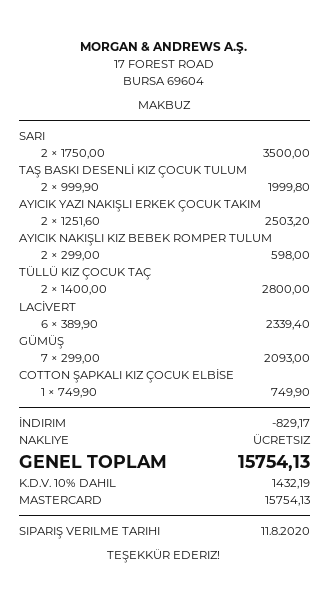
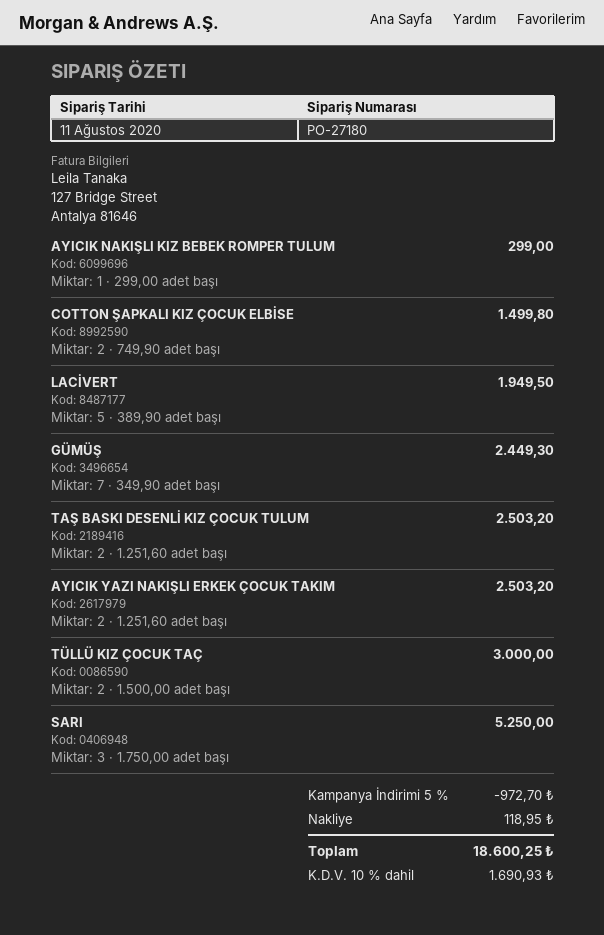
SARI: 2 x 1750.00 = 3500.00 -> 3 x 1750.00 = 5250.00
TAŞ BASKI DESENLİ KIZ ÇOCUK TULUM: 2 x 999.90 = 1999.80 -> 2 x 1251.60 = 2503.20
AYICIK NAKIŞLI KIZ BEBEK ROMPER TULUM: 2 x 299.00 = 598.00 -> 1 x 299.00 = 299.00
TÜLLÜ KIZ ÇOCUK TAÇ: 2 x 1400.00 = 2800.00 -> 2 x 1500.00 = 3000.00
LACİVERT: 6 x 389.90 = 2339.40 -> 5 x 389.90 = 1949.50
GÜMÜŞ: 7 x 299.00 = 2093.00 -> 7 x 349.90 = 2449.30
COTTON ŞAPKALI KIZ ÇOCUK ELBİSE: 1 x 749.90 = 749.90 -> 2 x 749.90 = 1499.80
discount: 829.17 -> 972.70
shipping: 0.00 -> 118.95
tax: 10% = 1432.19 -> 10% = 1690.93
total: 15754.13 -> 18600.25

